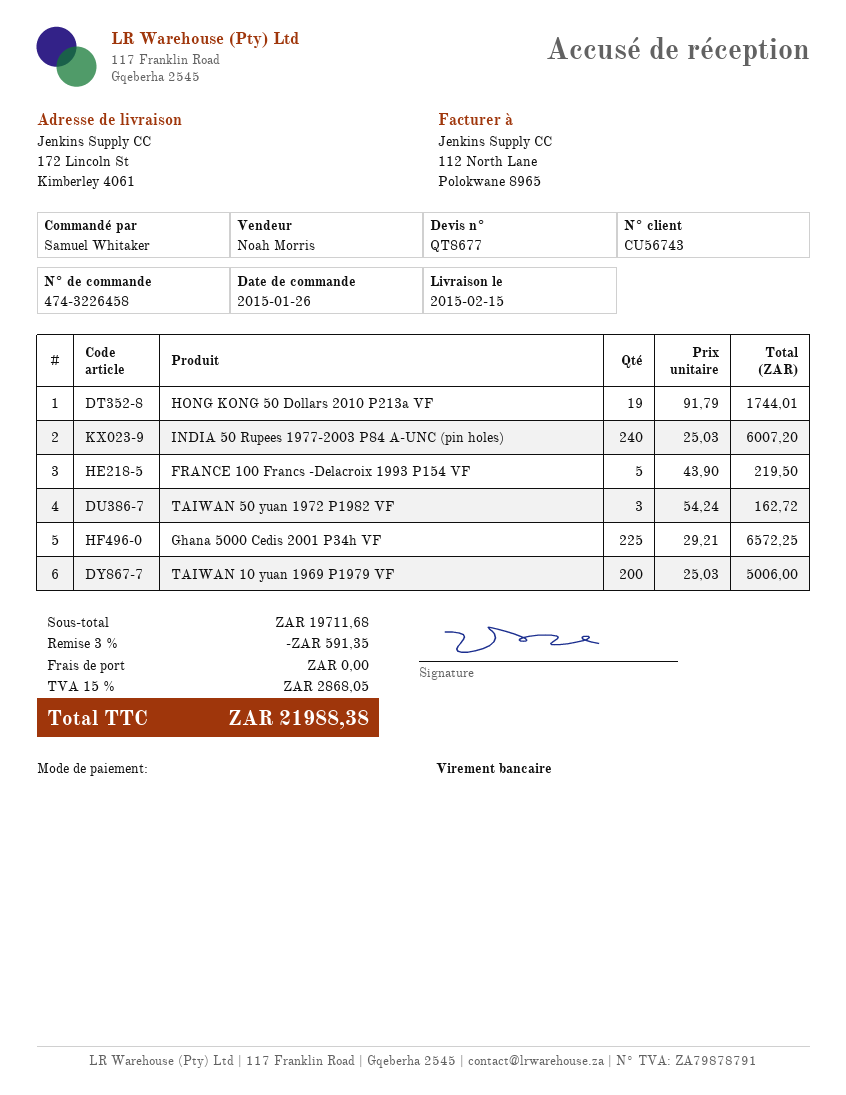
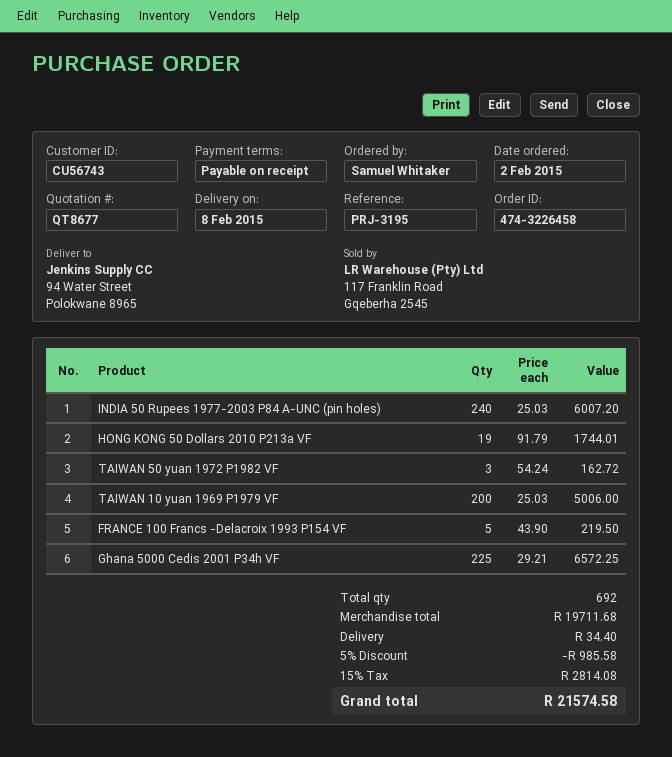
order date: 2015-01-26 -> 2015-02-02
delivery date: 2015-02-15 -> 2015-02-08
ship to: 172 Lincoln St, Kimberley 4061 -> 94 Water Street, Polokwane 8965
discount: 3% = 591.35 -> 5% = 985.58
shipping: 0.00 -> 34.40
tax: 15% = 2868.05 -> 15% = 2814.08
total: 21988.38 -> 21574.58

